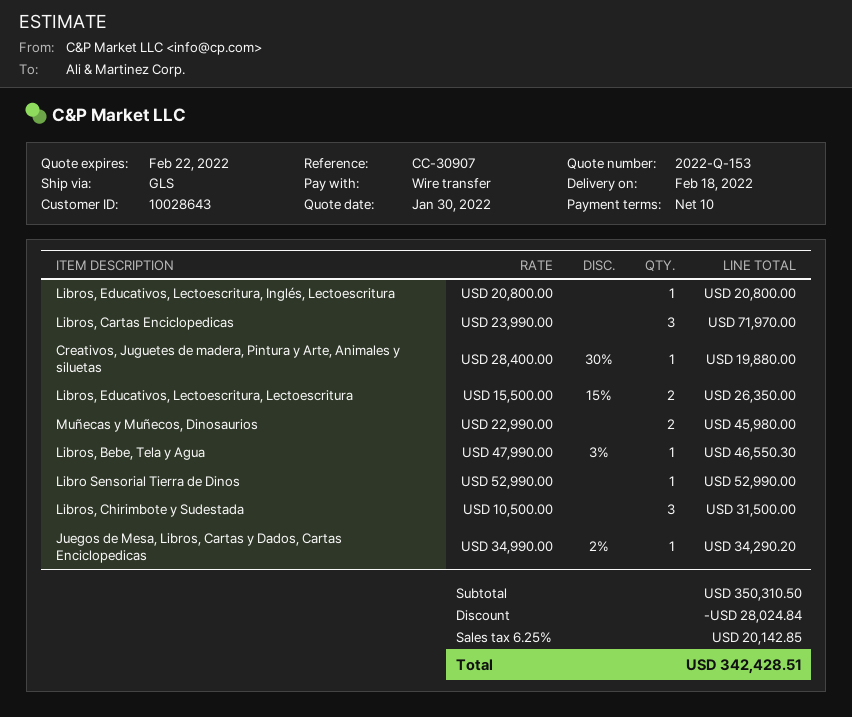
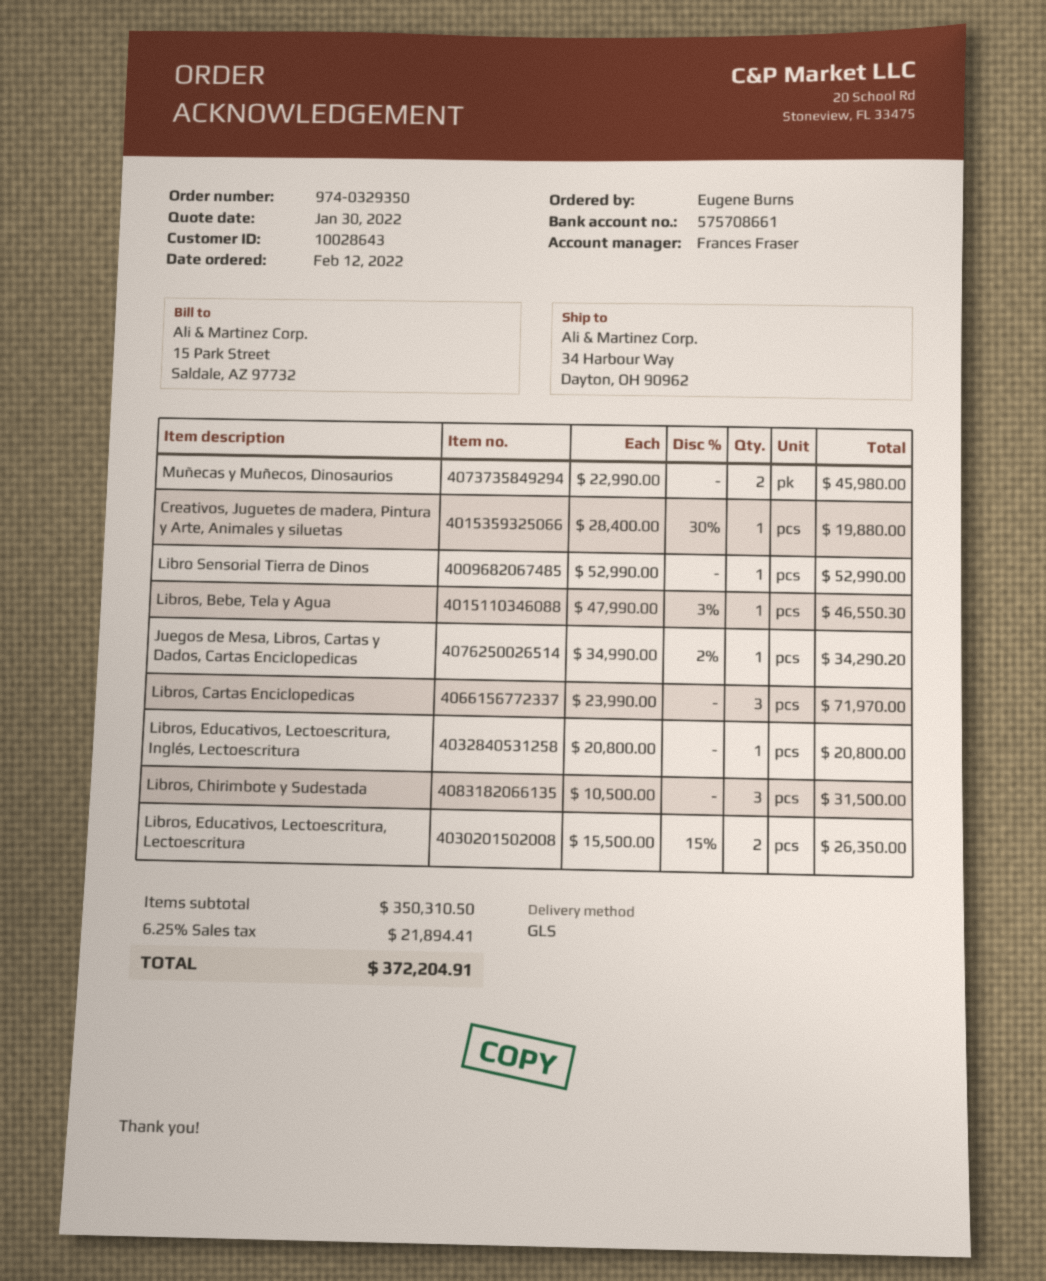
discount: 28024.84 -> none
tax: 6.25% = 20142.85 -> 6.25% = 21894.41
total: 342428.51 -> 372204.91

